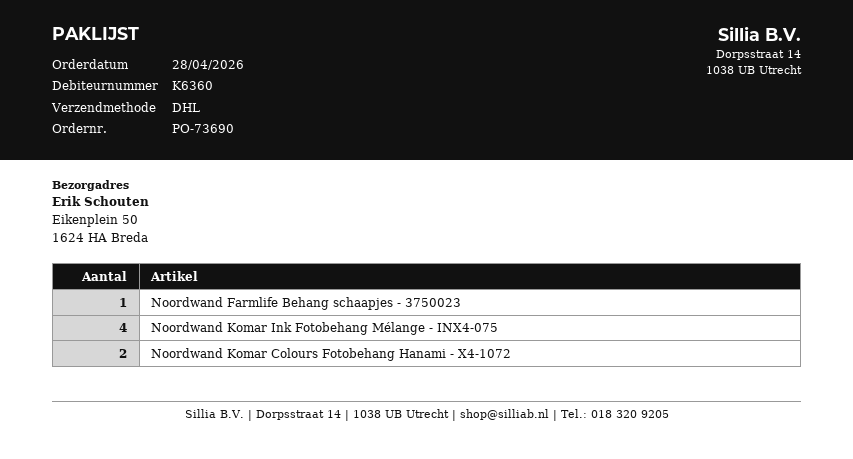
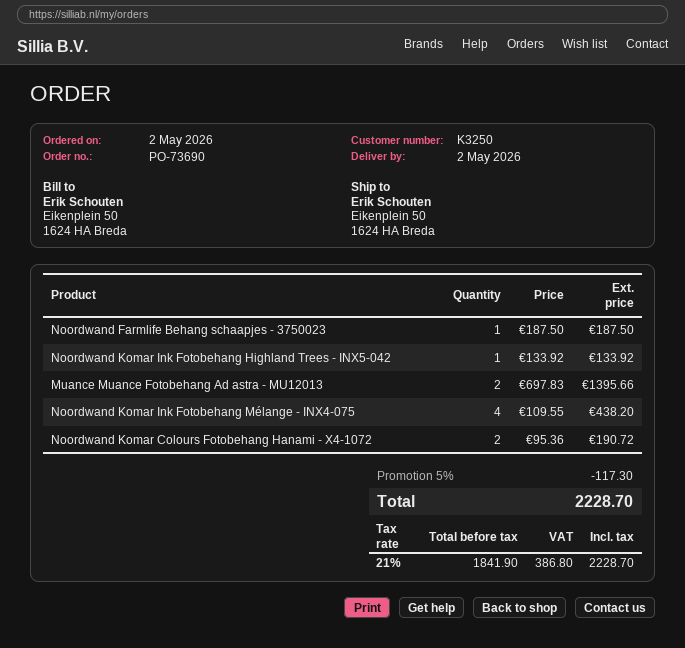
order date: 2026-04-28 -> 2026-05-02
customer number: K6360 -> K3250
Noordwand Komar Ink Fotobehang Highland Trees - INX5-042: none -> 1
Muance Muance Fotobehang Ad astra - MU12013: none -> 2

